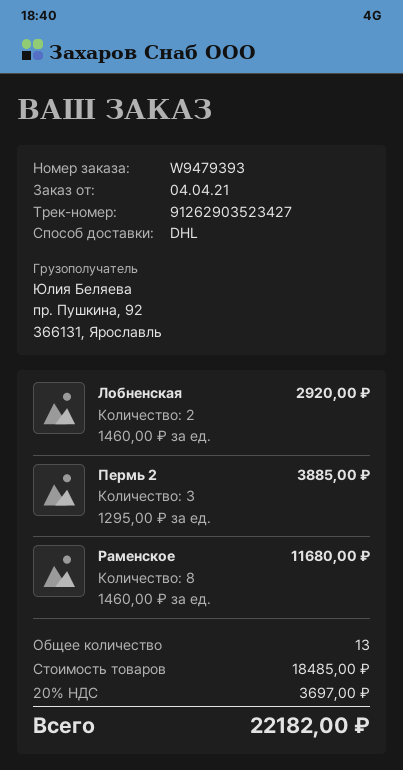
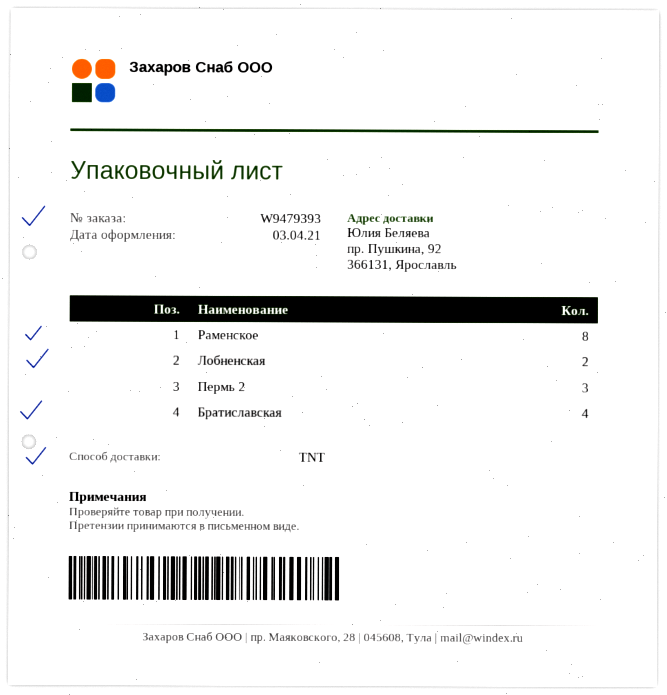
order date: 2021-04-04 -> 2021-04-03
shipping method: DHL -> TNT
Братиславская: none -> 4

